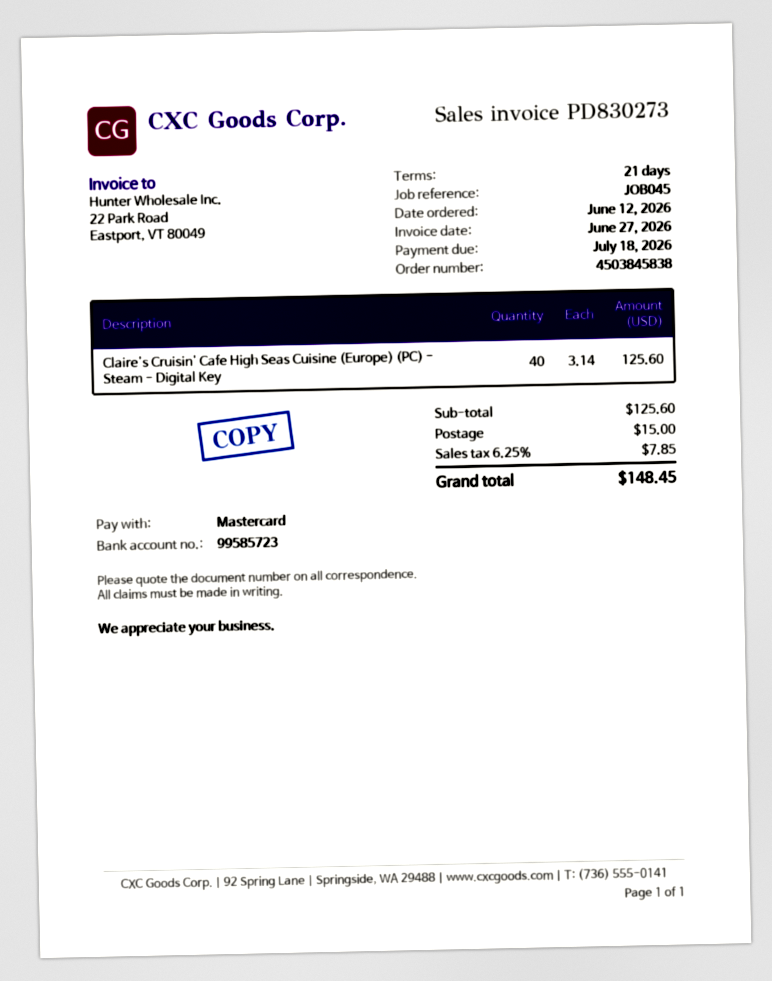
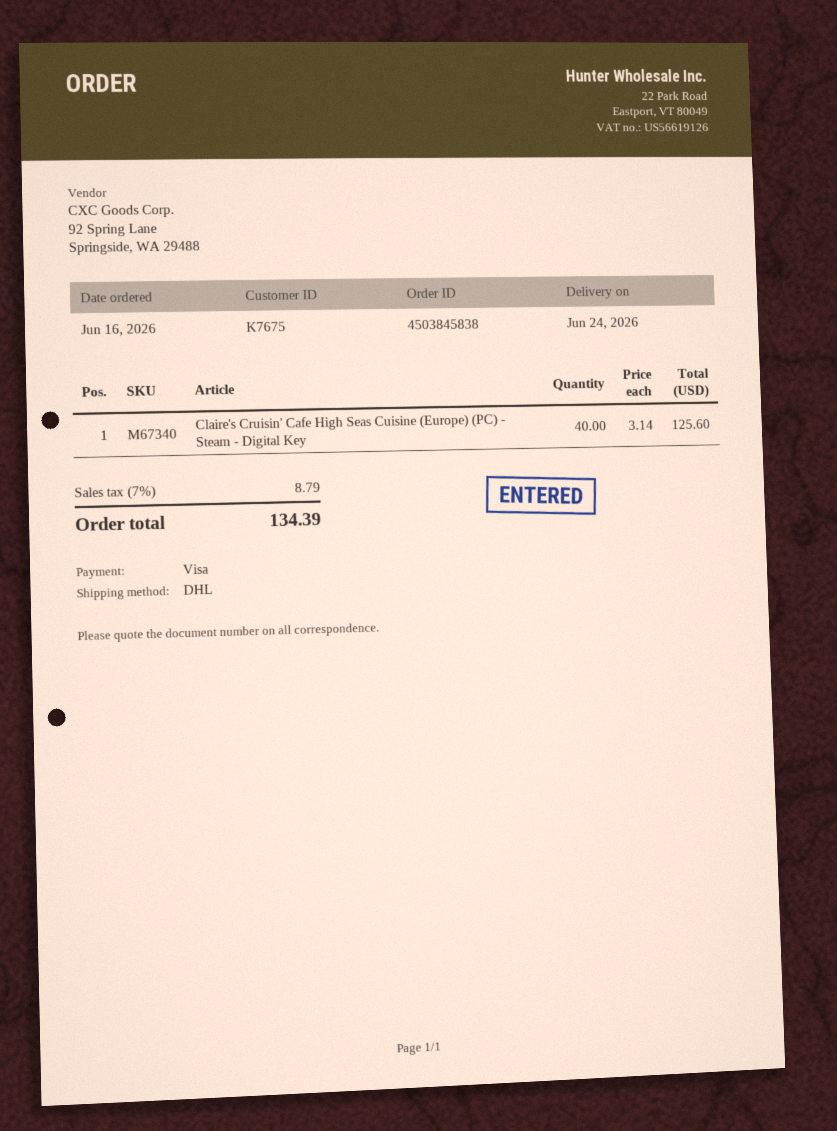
order date: 2026-06-12 -> 2026-06-16
payment method: Mastercard -> Visa
shipping: 15.00 -> none
tax: 6.25% = 7.85 -> 7% = 8.79
total: 148.45 -> 134.39

